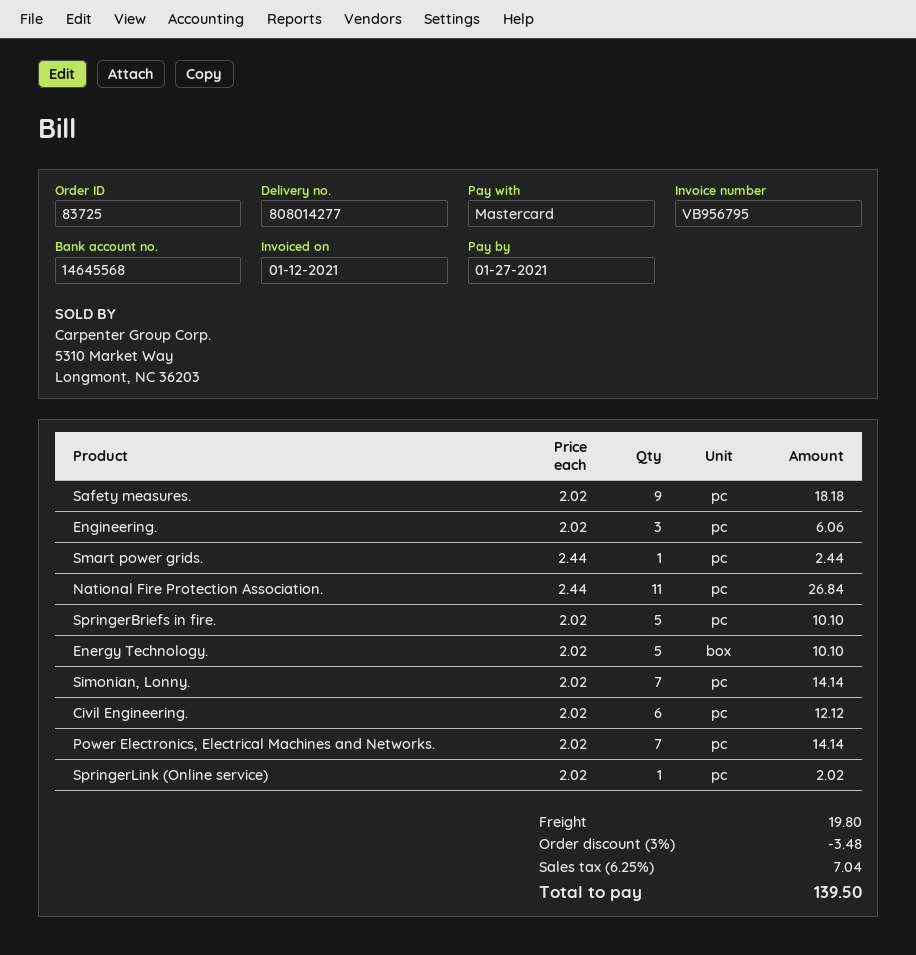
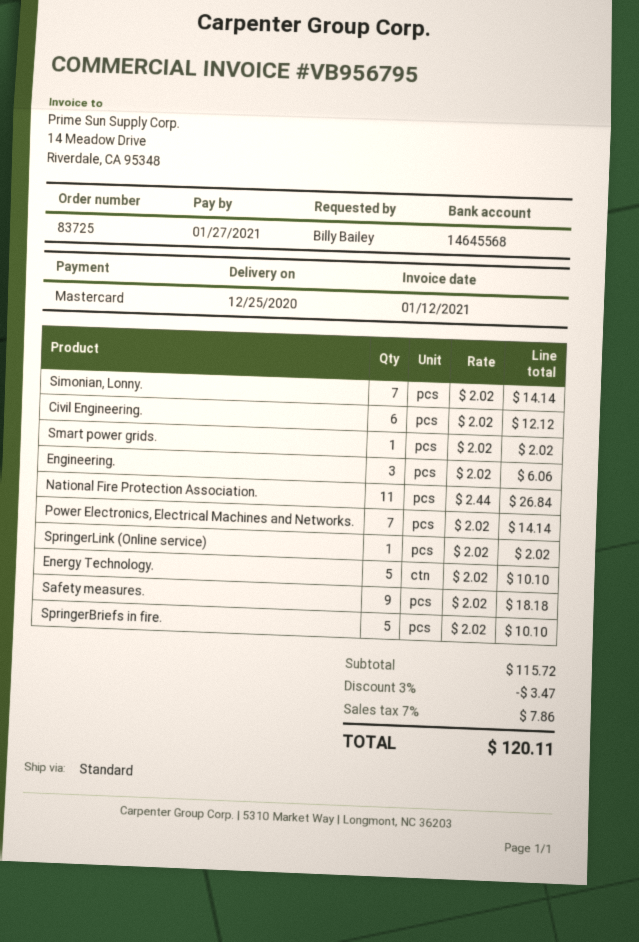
Smart power grids.: 1 x 2.44 = 2.44 -> 1 x 2.02 = 2.02
discount: 3% = 3.48 -> 3% = 3.47
shipping: 19.80 -> none
tax: 6.25% = 7.04 -> 7% = 7.86
total: 139.50 -> 120.11

